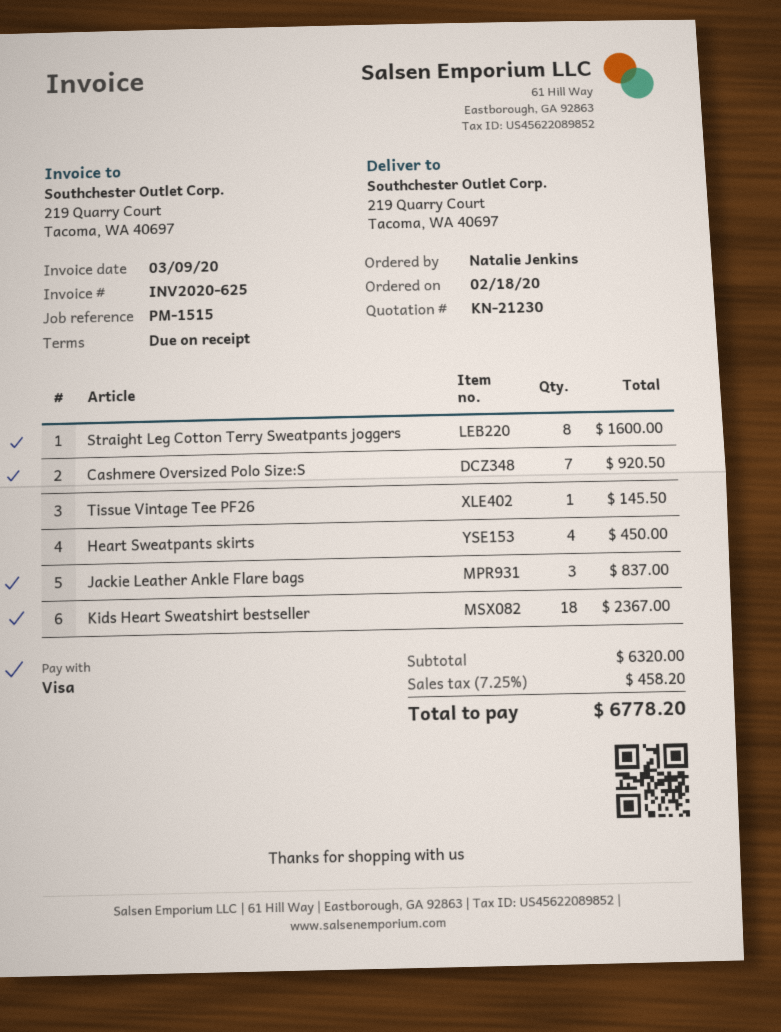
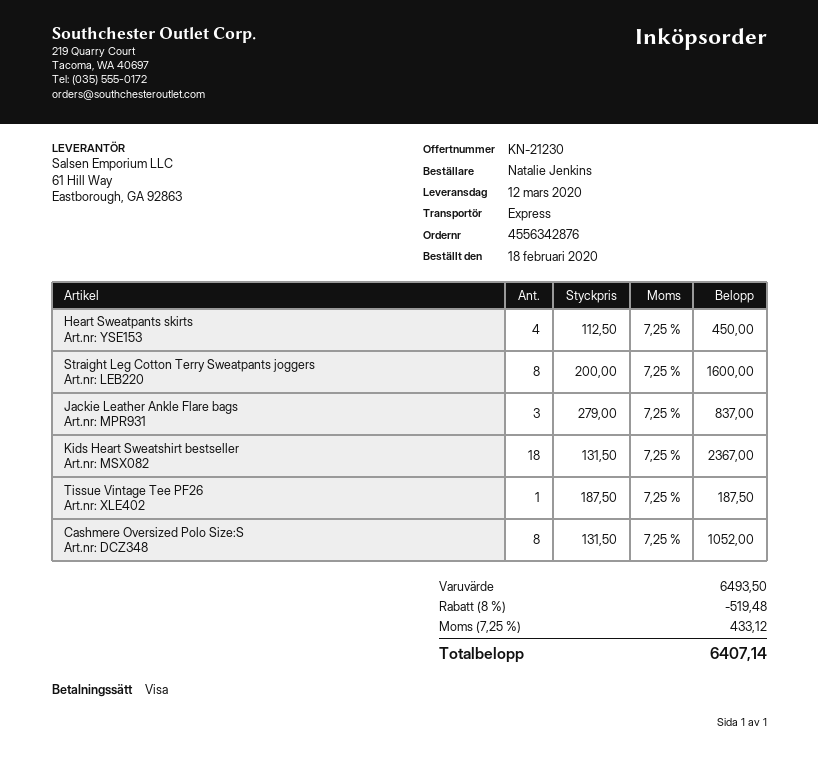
Cashmere Oversized Polo Size:S: 7 for 920.50 -> 8 for 1052.00
Tissue Vintage Tee PF26: 1 for 145.50 -> 1 for 187.50
subtotal: 6320.00 -> 6493.50
discount: none -> 8% = 519.48
tax: 7.25% = 458.20 -> 7.25% = 433.12
total: 6778.20 -> 6407.14

